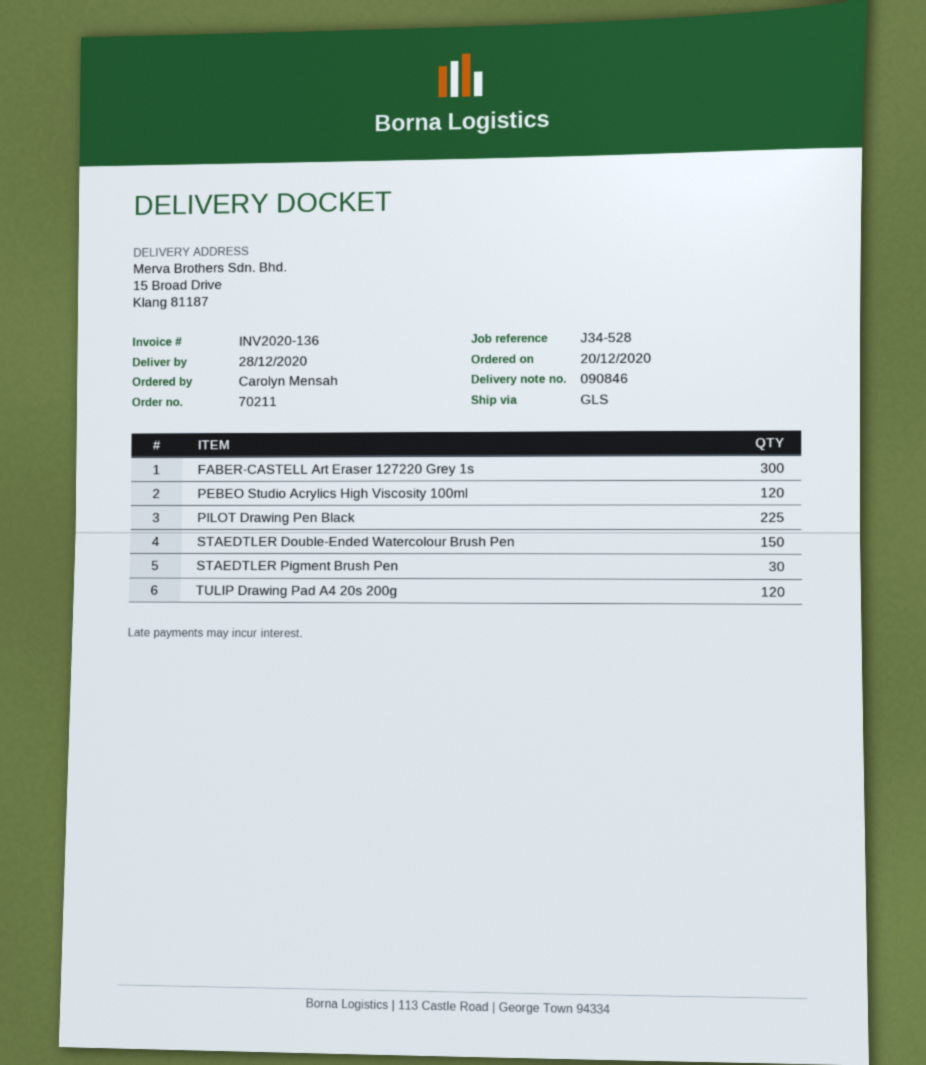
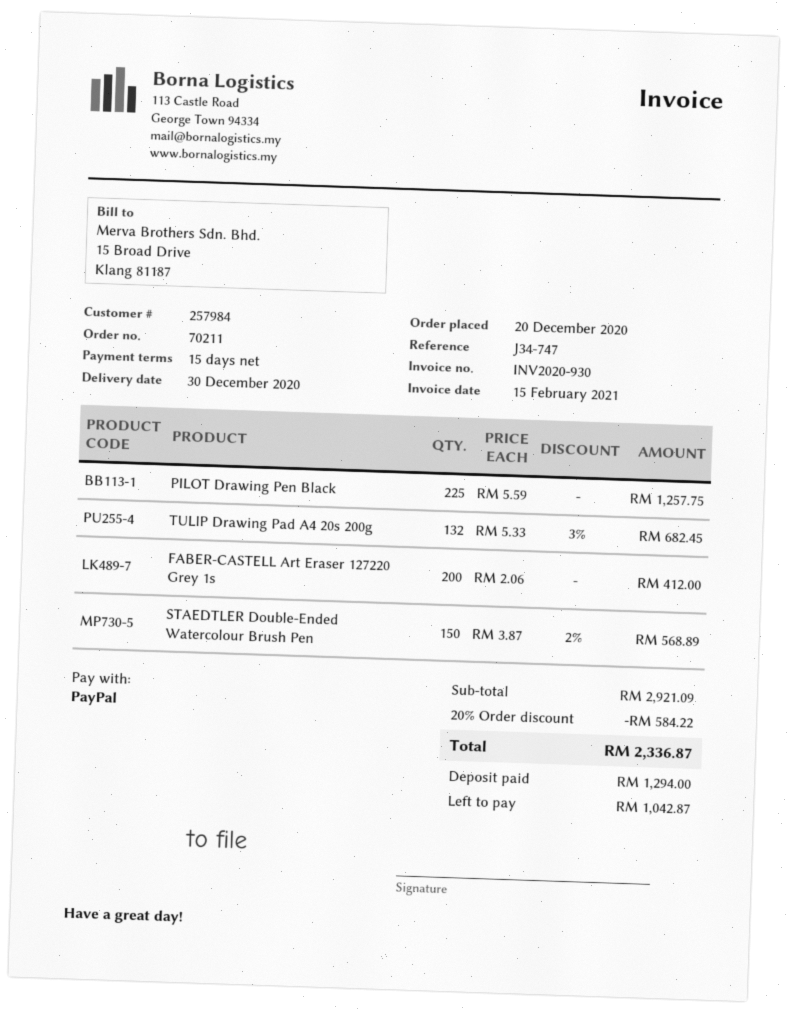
delivery date: 2020-12-28 -> 2020-12-30
invoice number: INV2020-136 -> INV2020-930
reference: J34-528 -> J34-747
FABER-CASTELL Art Eraser 127220 Grey 1s: 300 -> 200
PEBEO Studio Acrylics High Viscosity 100ml: 120 -> none
STAEDTLER Pigment Brush Pen: 30 -> none
TULIP Drawing Pad A4 20s 200g: 120 -> 132

